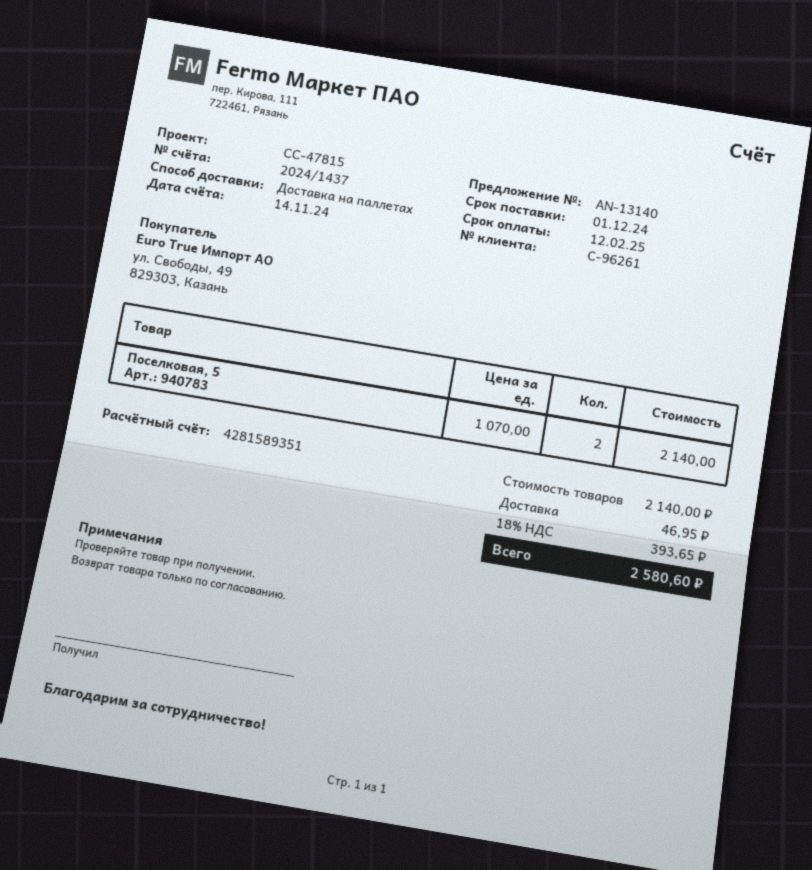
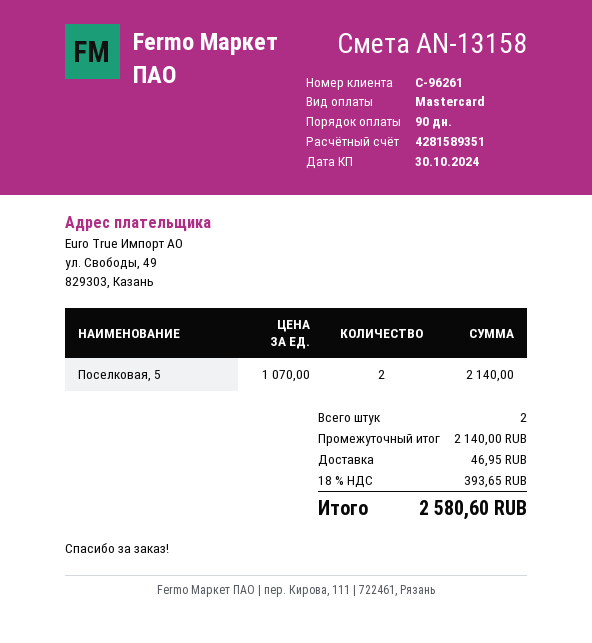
quote number: AN-13140 -> AN-13158

